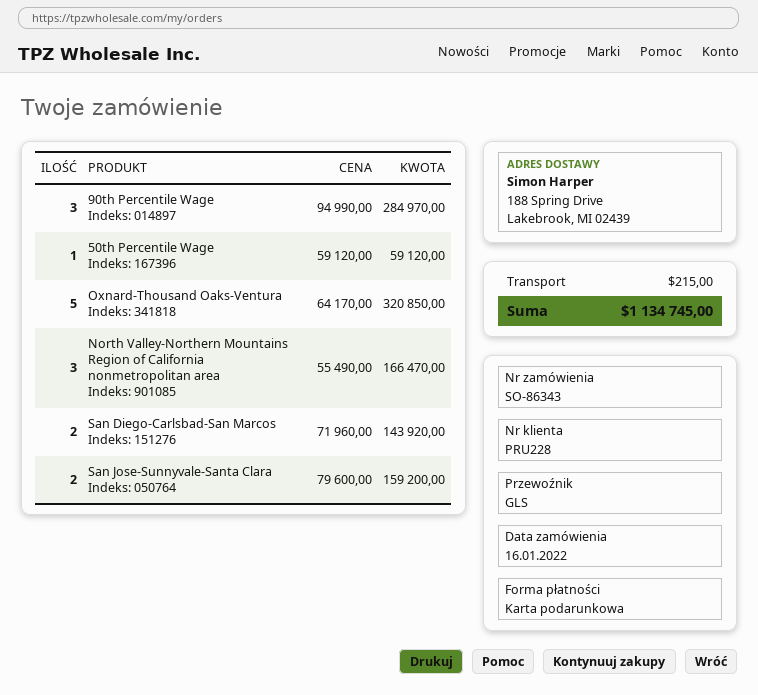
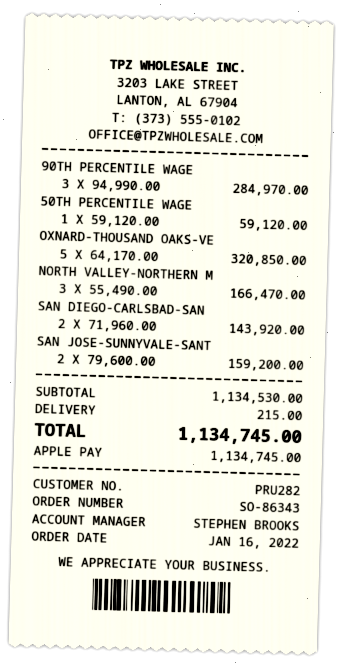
customer number: PRU228 -> PRU282
payment method: gift card -> Apple Pay

